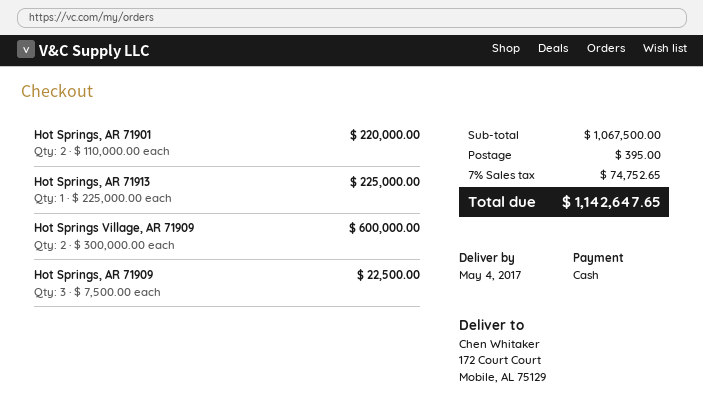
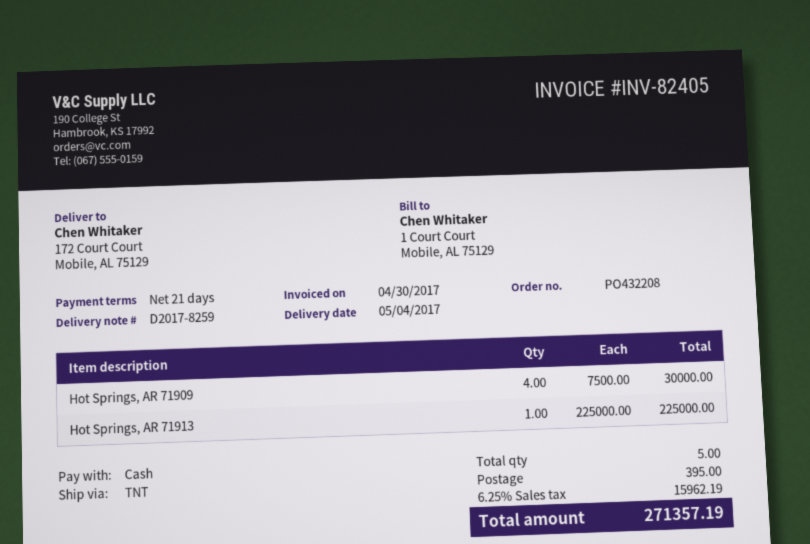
Hot Springs, AR 71901: 2 x 110000.00 = 220000.00 -> none
Hot Springs Village, AR 71909: 2 x 300000.00 = 600000.00 -> none
Hot Springs, AR 71909: 3 x 7500.00 = 22500.00 -> 4 x 7500.00 = 30000.00
tax: 7% = 74752.65 -> 6.25% = 15962.19
total: 1142647.65 -> 271357.19

